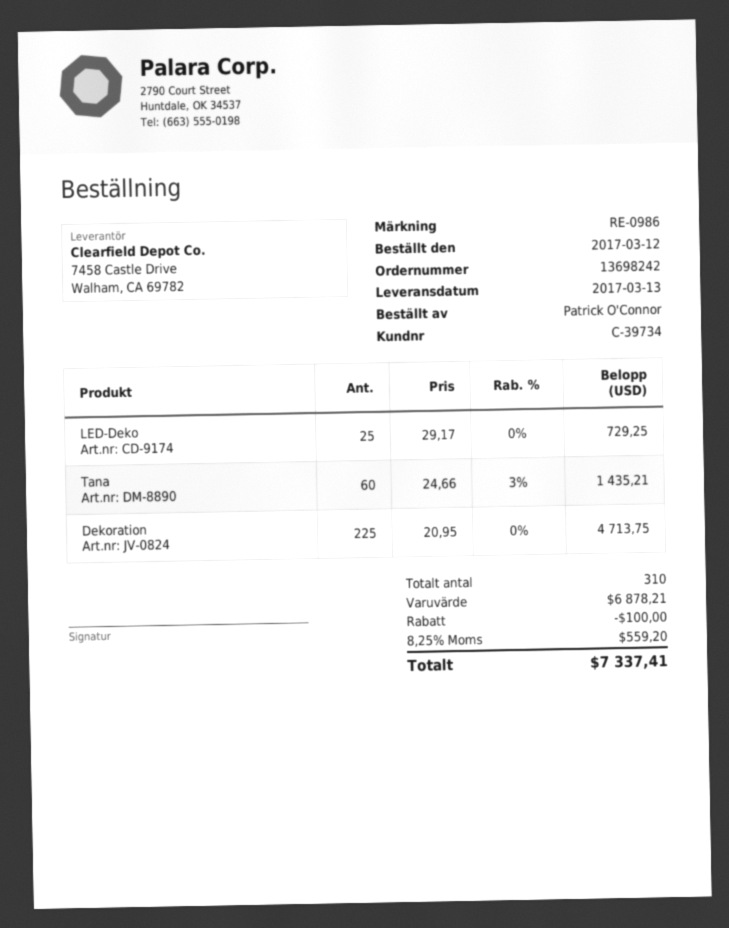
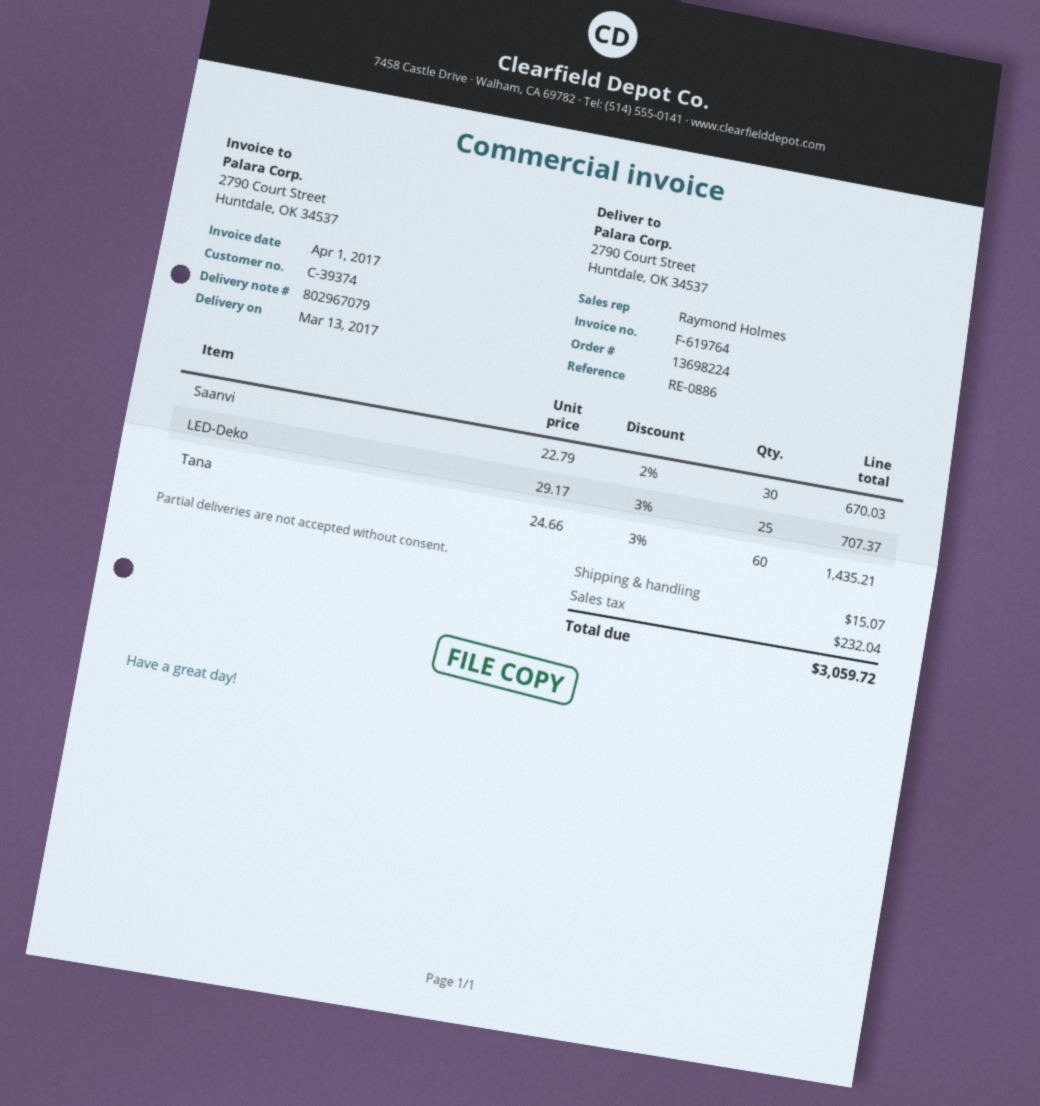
order number: 13698242 -> 13698224
customer number: C-39734 -> C-39374
reference: RE-0986 -> RE-0886
LED-Deko: 25 x 29.17 = 729.25 -> 25 x 29.17 - 3% = 707.37
Dekoration: 225 x 20.95 = 4713.75 -> none
Saanvi: none -> 30 x 22.79 - 2% = 670.03
discount: 100.00 -> none
shipping: none -> 15.07
tax: 559.20 -> 232.04
total: 7337.41 -> 3059.72

